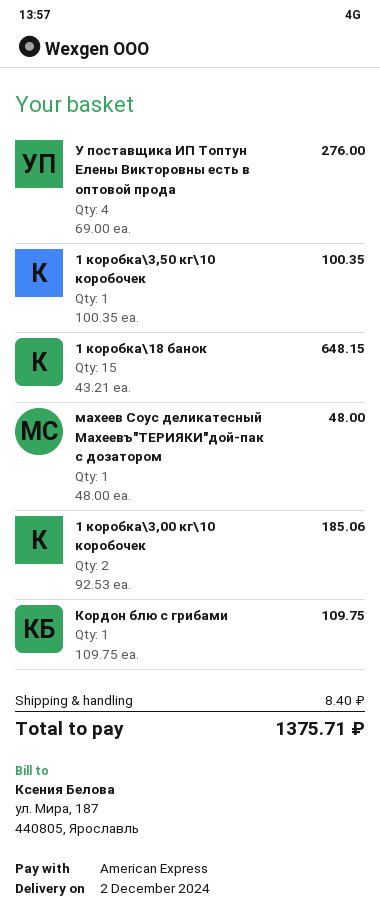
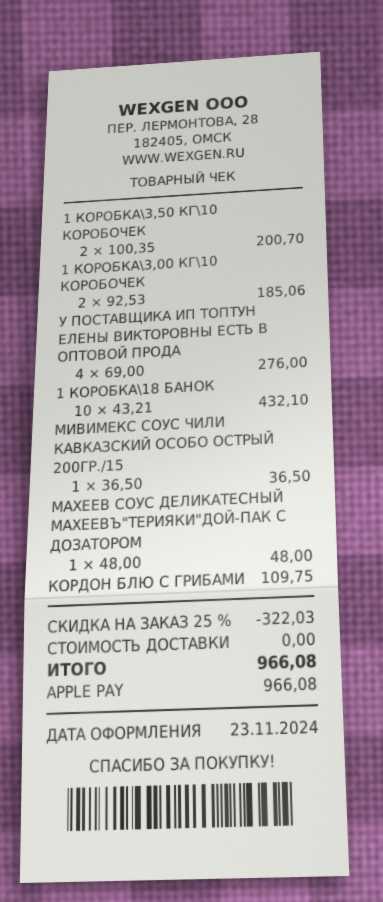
payment method: American Express -> Apple Pay
1 коробка\3,50 кг\10 коробочек: 1 x 100.35 = 100.35 -> 2 x 100.35 = 200.70
1 коробка\18 банок: 15 x 43.21 = 648.15 -> 10 x 43.21 = 432.10
МИВИМЕКС СОУС ЧИЛИ КАВКАЗСКИЙ ОСОБО ОСТРЫЙ 200ГР./15: none -> 1 x 36.50 = 36.50
discount: none -> 25% = 322.03
shipping: 8.40 -> 0.00
total: 1375.71 -> 966.08

